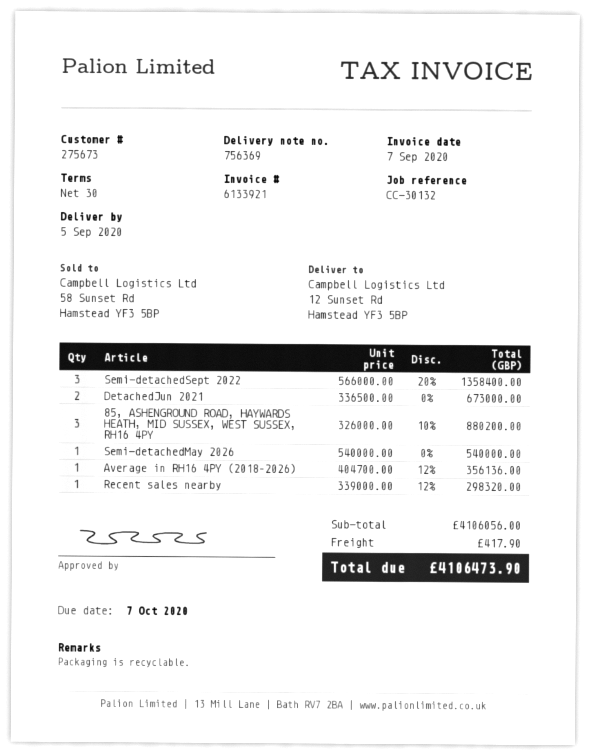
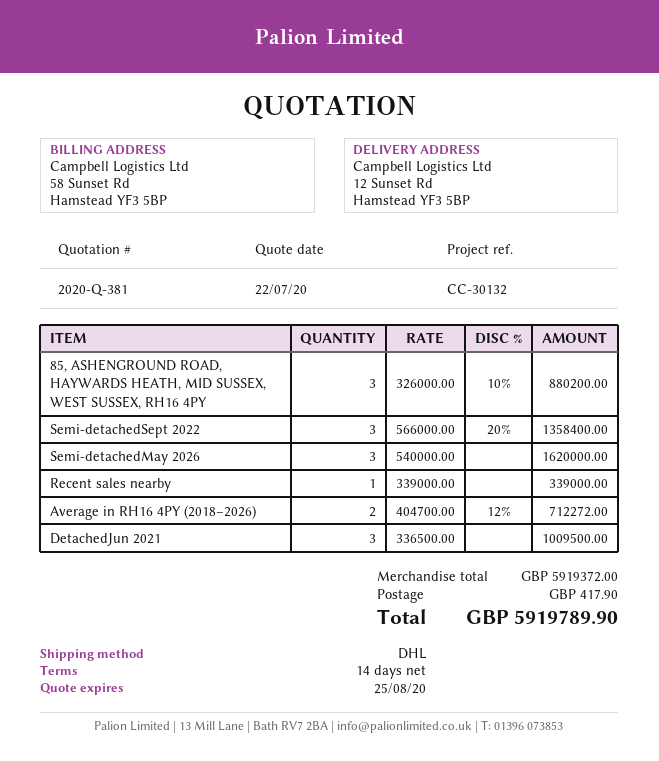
payment terms: 30 days -> 14 days
DetachedJun 2021: 2 x 336500.00 = 673000.00 -> 3 x 336500.00 = 1009500.00
Semi-detachedMay 2026: 1 x 540000.00 = 540000.00 -> 3 x 540000.00 = 1620000.00
Average in RH16 4PY (2018–2026): 1 x 404700.00 - 12% = 356136.00 -> 2 x 404700.00 - 12% = 712272.00
Recent sales nearby: 1 x 339000.00 - 12% = 298320.00 -> 1 x 339000.00 = 339000.00
subtotal: 4106056.00 -> 5919372.00
total: 4106473.90 -> 5919789.90

